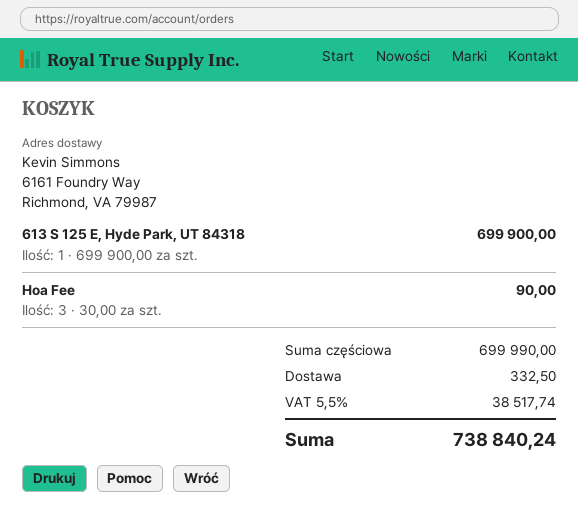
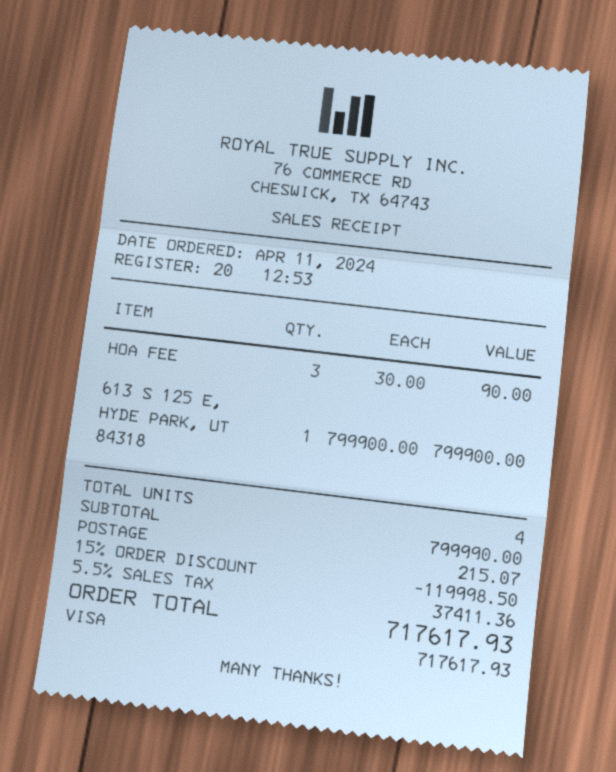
613 S 125 E, Hyde Park, UT 84318: 1 x 699900.00 = 699900.00 -> 1 x 799900.00 = 799900.00
subtotal: 699990.00 -> 799990.00
discount: none -> 15% = 119998.50
shipping: 332.50 -> 215.07
tax: 5.5% = 38517.74 -> 5.5% = 37411.36
total: 738840.24 -> 717617.93

